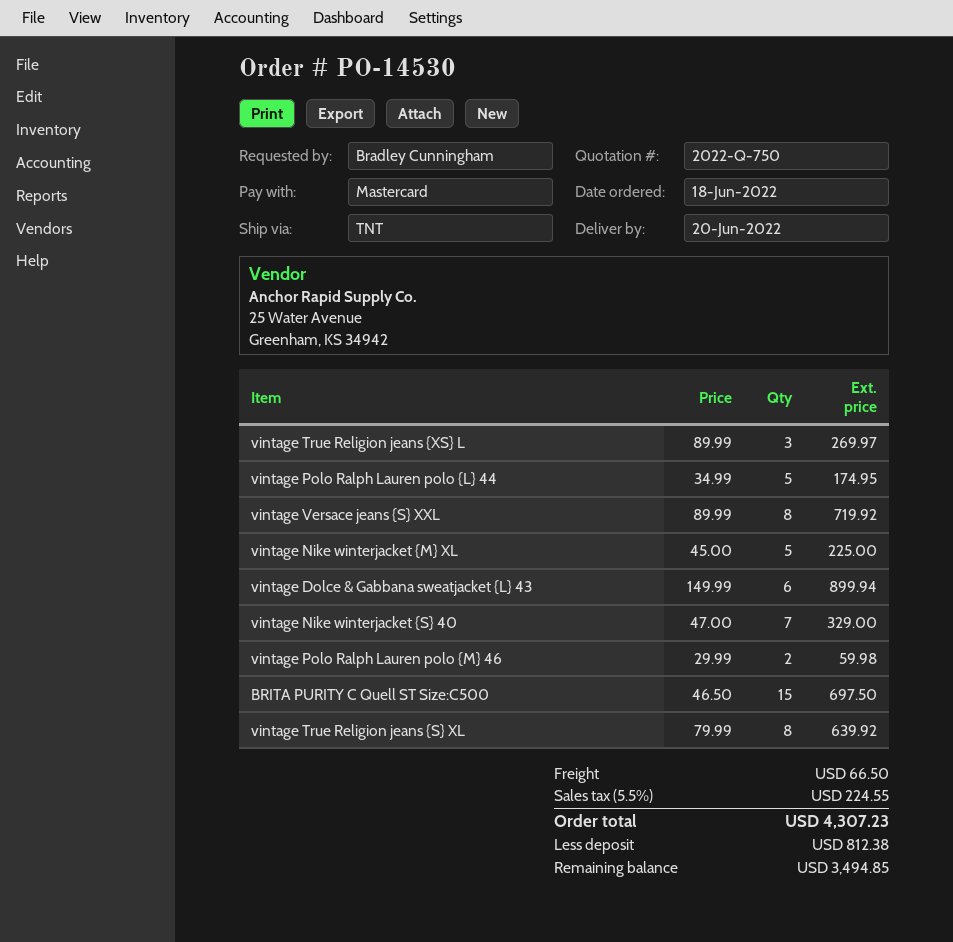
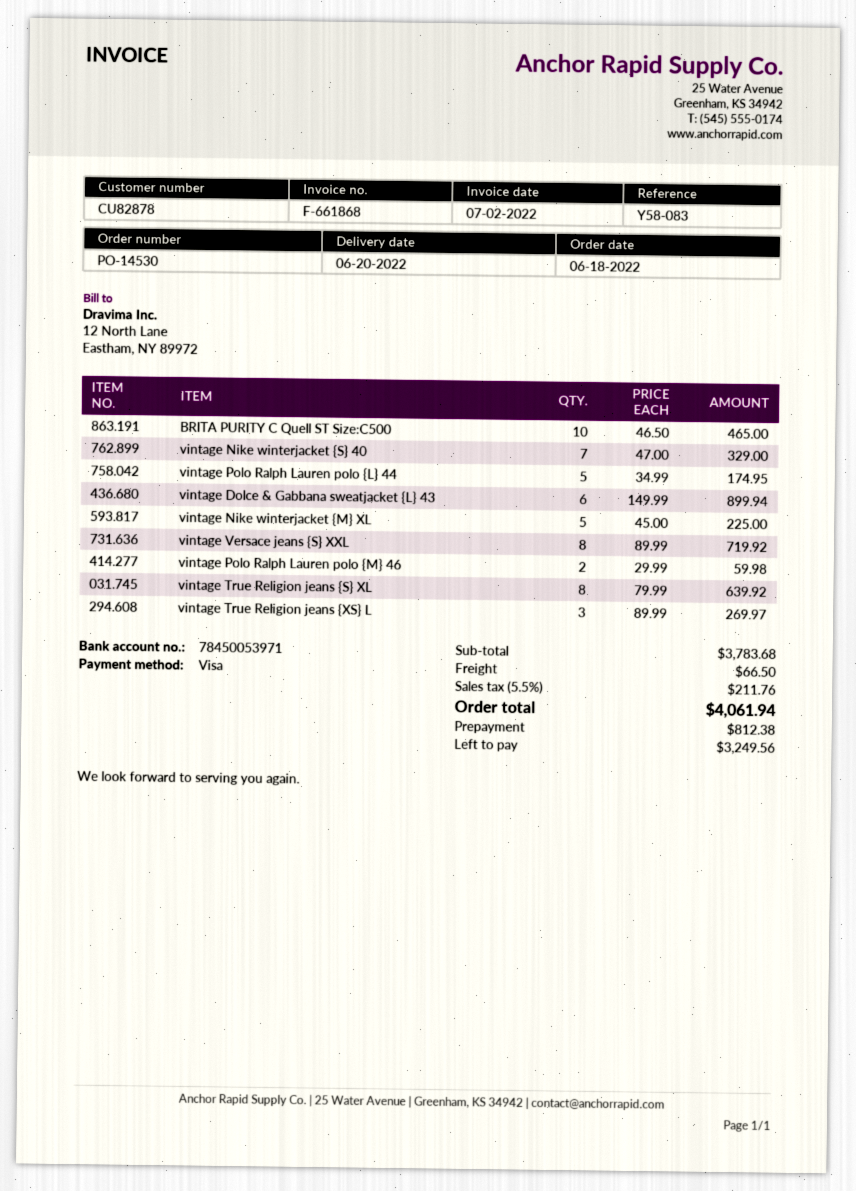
payment method: Mastercard -> Visa
BRITA PURITY C Quell ST Size:C500: 15 x 46.50 = 697.50 -> 10 x 46.50 = 465.00
tax: 5.5% = 224.55 -> 5.5% = 211.76
total: 4307.23 -> 4061.94
balance: 3494.85 -> 3249.56

